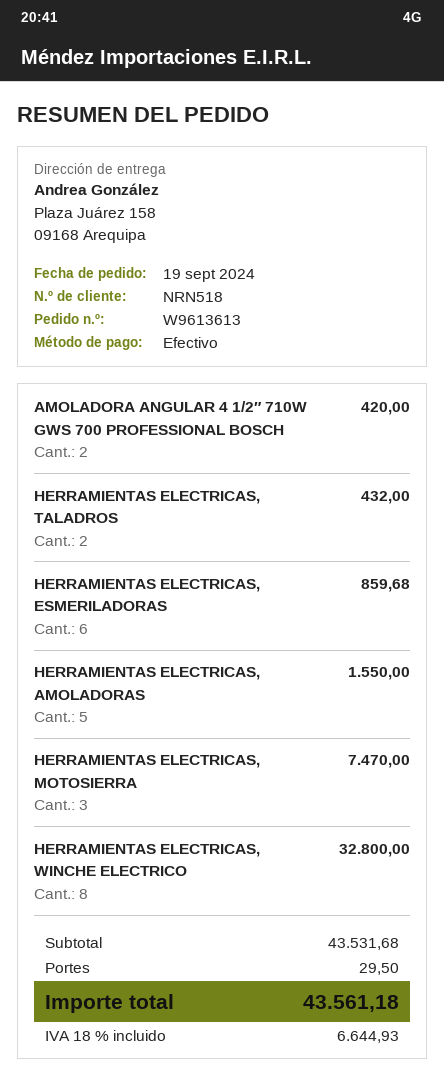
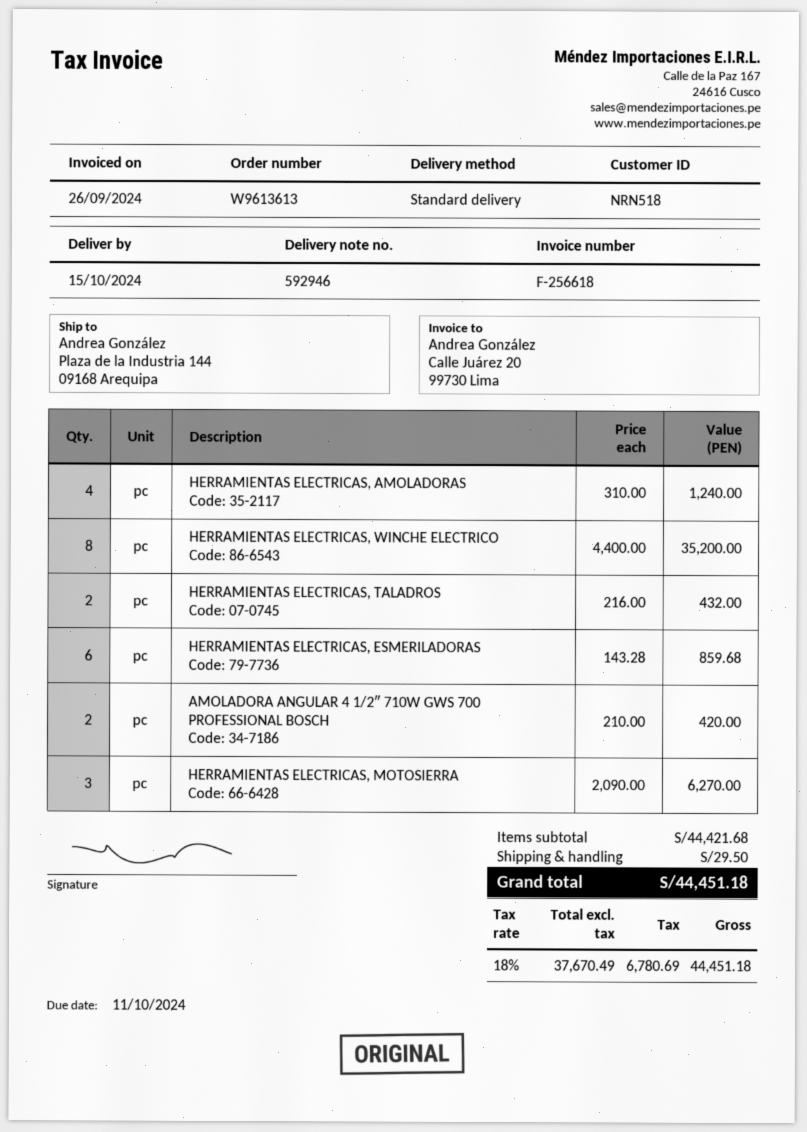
ship to: Plaza Juárez 158, 09168 Arequipa -> Plaza de la Industria 144, 09168 Arequipa
HERRAMIENTAS ELECTRICAS, AMOLADORAS: 5 for 1550.00 -> 4 for 1240.00
HERRAMIENTAS ELECTRICAS, MOTOSIERRA: 3 for 7470.00 -> 3 for 6270.00
HERRAMIENTAS ELECTRICAS, WINCHE ELECTRICO: 8 for 32800.00 -> 8 for 35200.00
subtotal: 43531.68 -> 44421.68
tax: 18% = 6644.93 -> 18% = 6780.69
total: 43561.18 -> 44451.18

